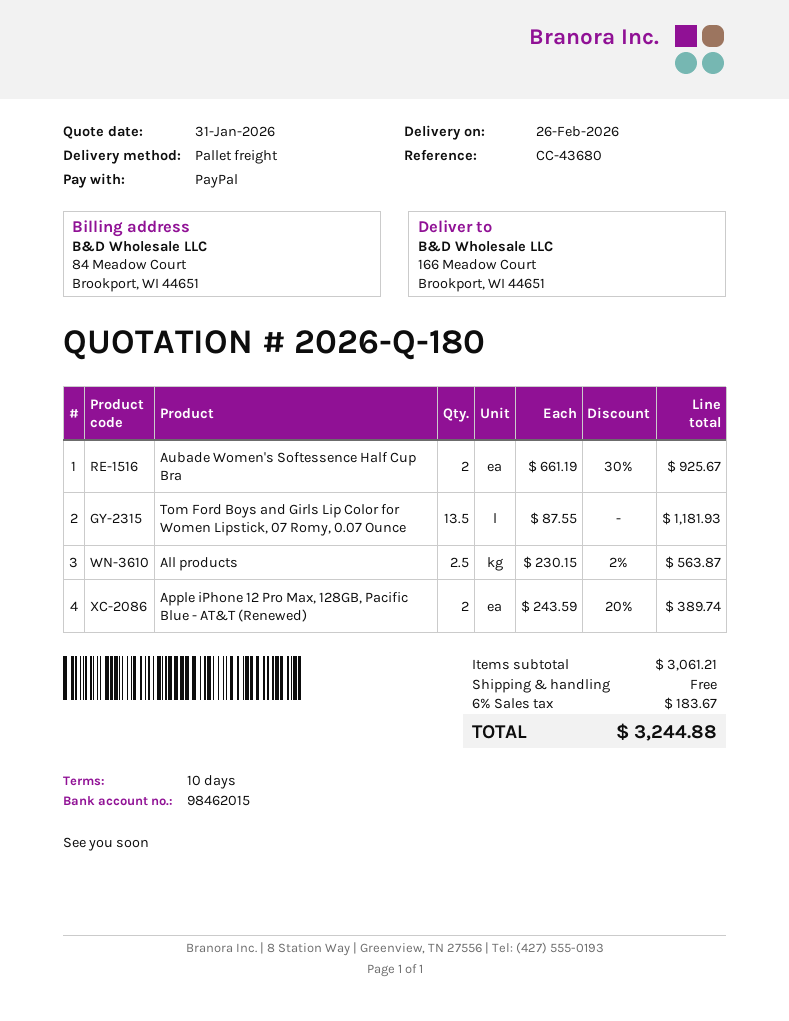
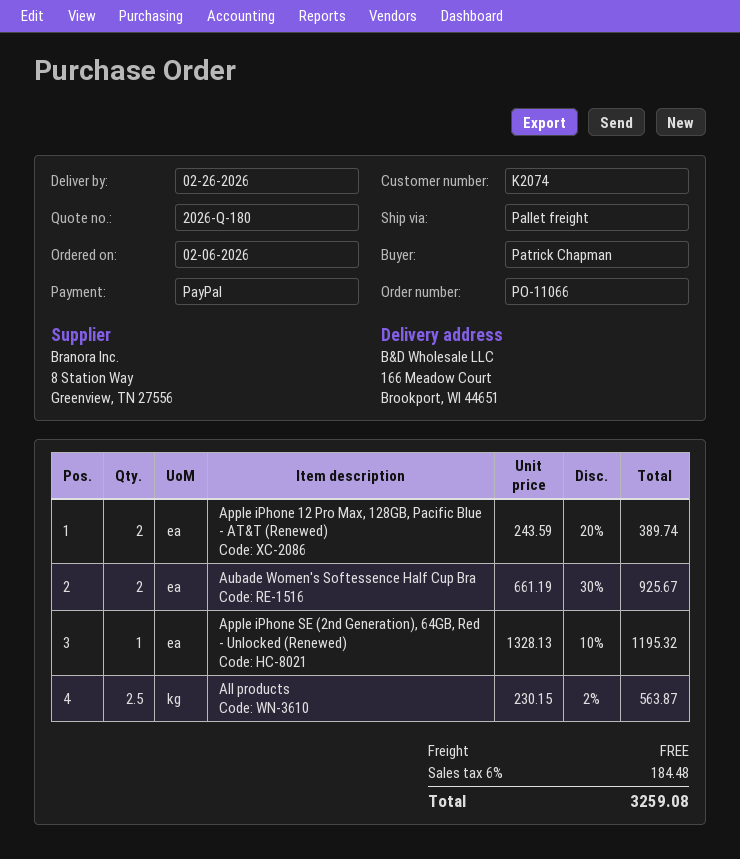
Tom Ford Boys and Girls Lip Color for Women Lipstick, 07 Romy, 0.07 Ounce: 13.5 x 87.55 = 1181.93 -> none
Apple iPhone SE (2nd Generation), 64GB, Red - Unlocked (Renewed): none -> 1 x 1328.13 - 10% = 1195.32
tax: 6% = 183.67 -> 6% = 184.48
total: 3244.88 -> 3259.08

